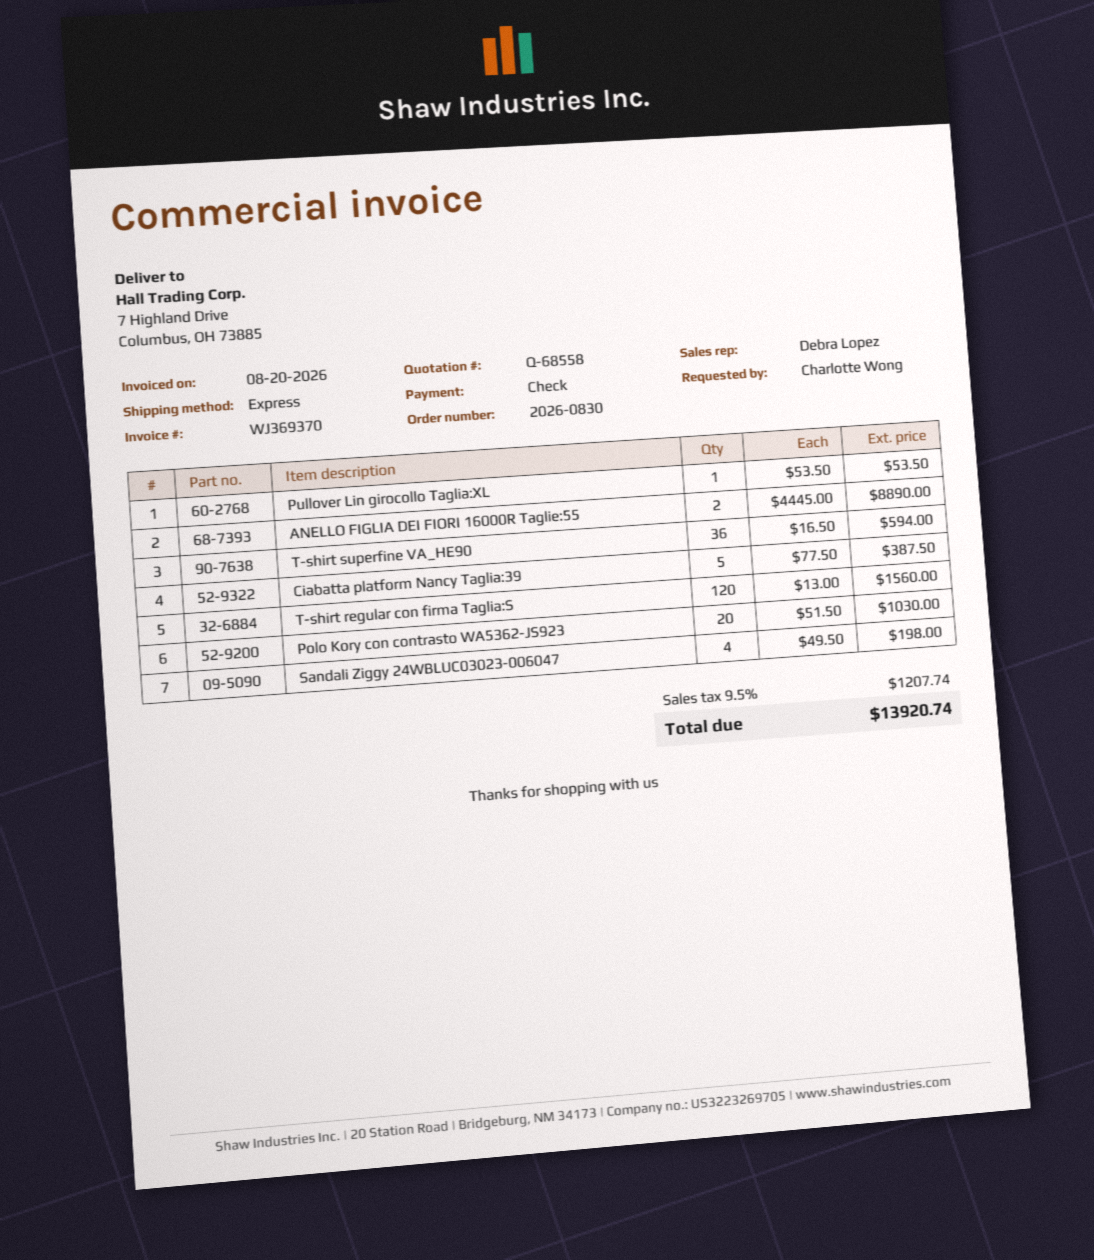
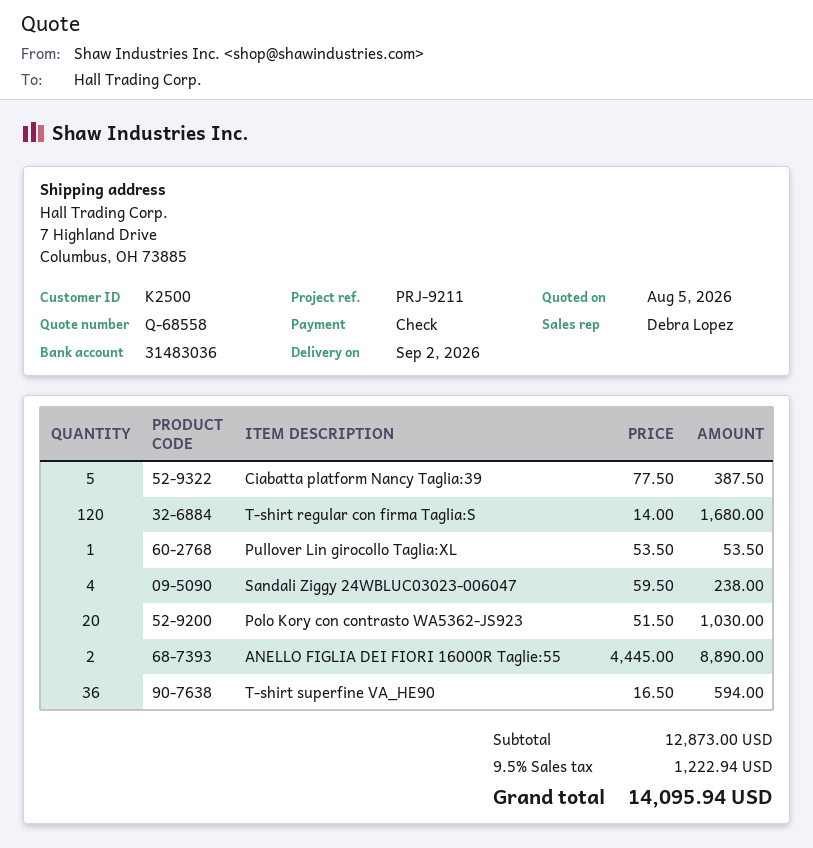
T-shirt regular con firma Taglia:S: 120 x 13.00 = 1560.00 -> 120 x 14.00 = 1680.00
Sandali Ziggy 24WBLUC03023-006047: 4 x 49.50 = 198.00 -> 4 x 59.50 = 238.00
tax: 9.5% = 1207.74 -> 9.5% = 1222.94
total: 13920.74 -> 14095.94

